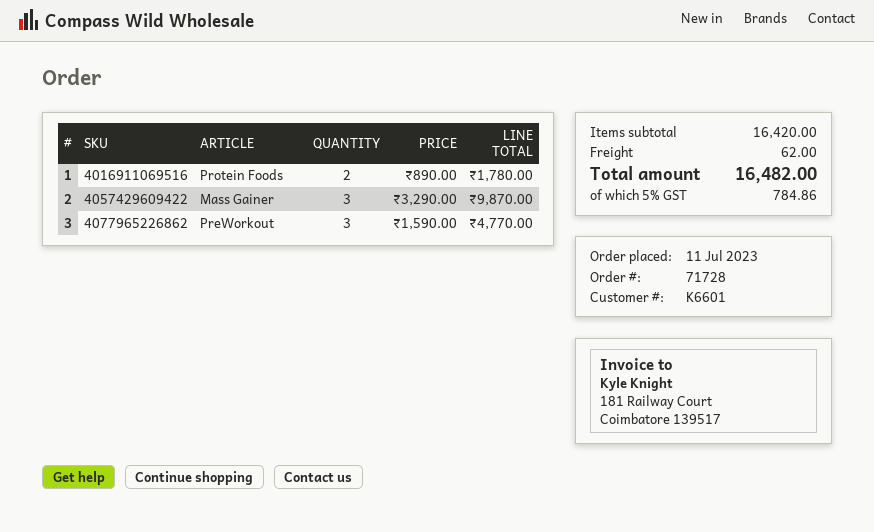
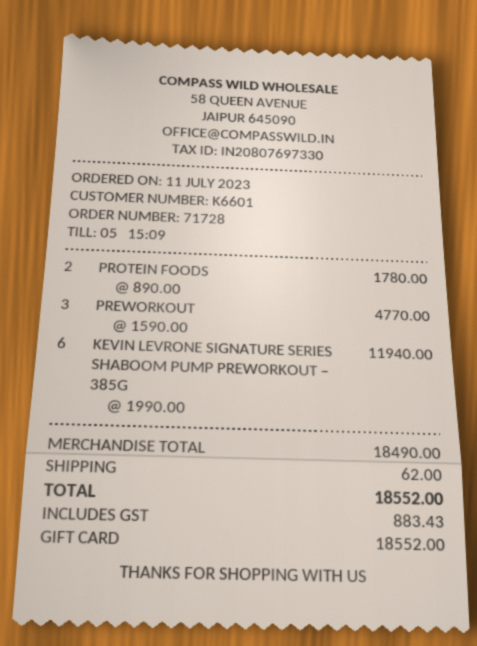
Mass Gainer: 3 x 3290.00 = 9870.00 -> none
KEVIN LEVRONE SIGNATURE SERIES SHABOOM PUMP PREWORKOUT – 385G: none -> 6 x 1990.00 = 11940.00
subtotal: 16420.00 -> 18490.00
tax: 784.86 -> 883.43
total: 16482.00 -> 18552.00

